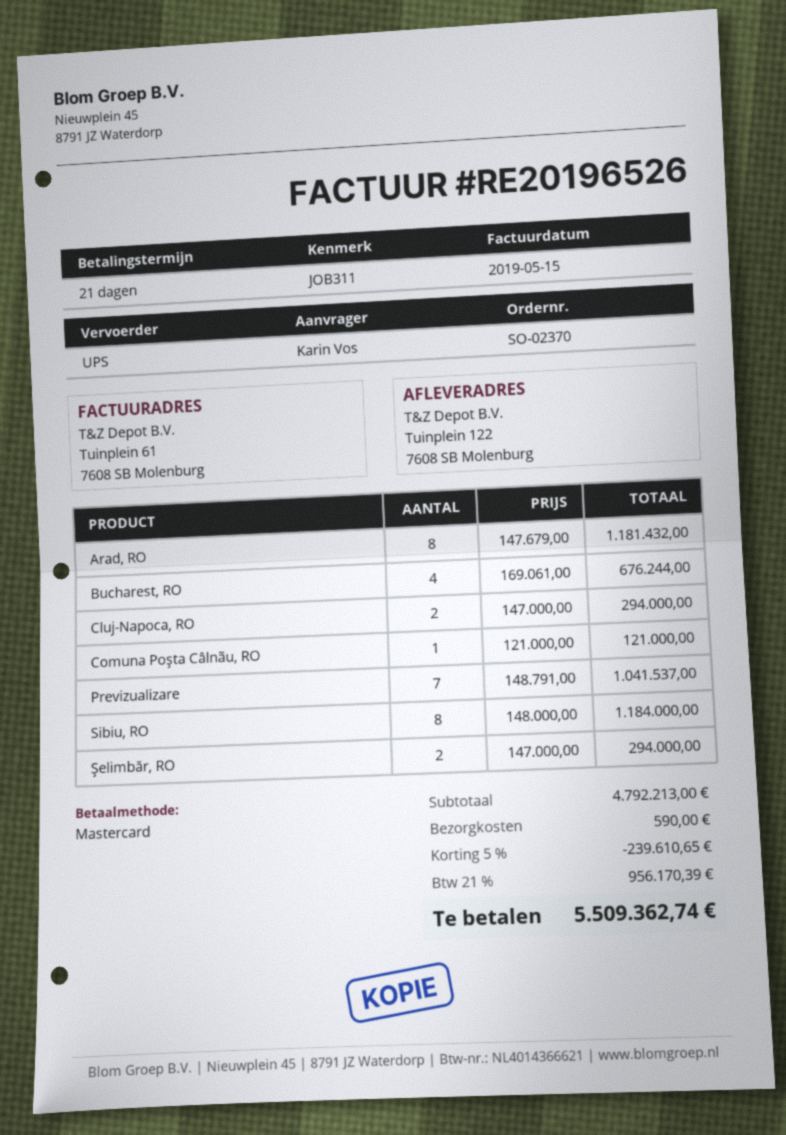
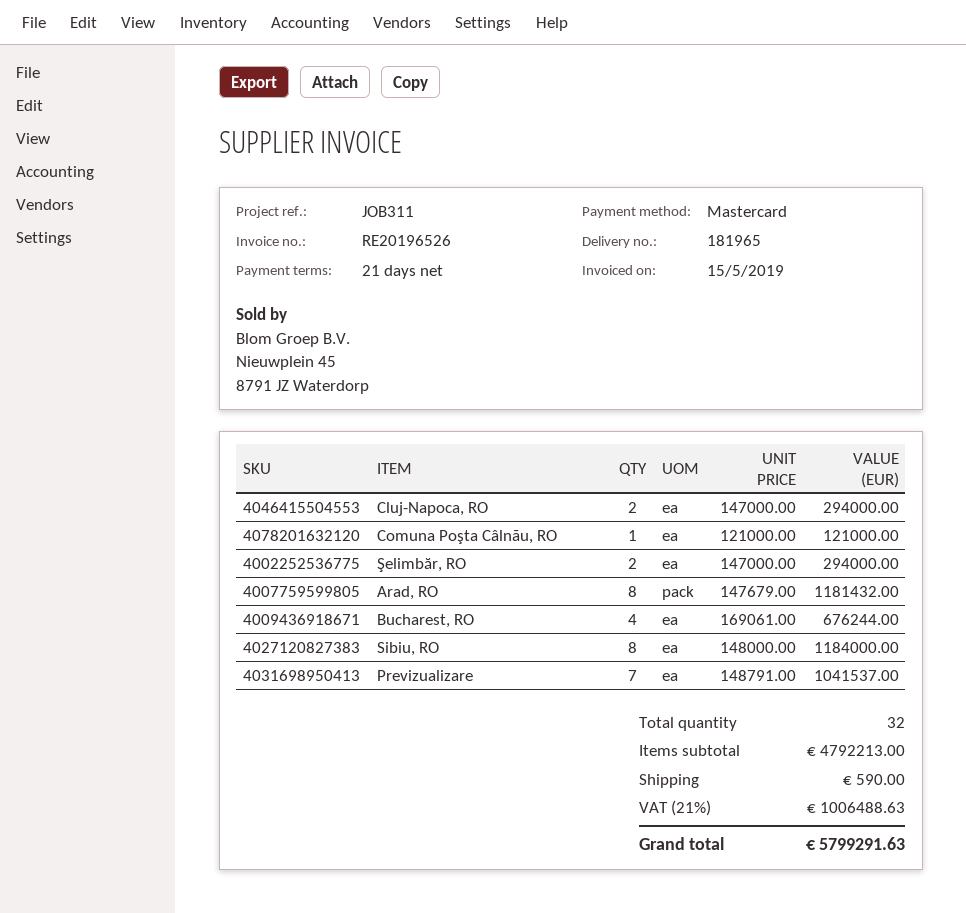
discount: 5% = 239610.65 -> none
tax: 21% = 956170.39 -> 21% = 1006488.63
total: 5509362.74 -> 5799291.63

